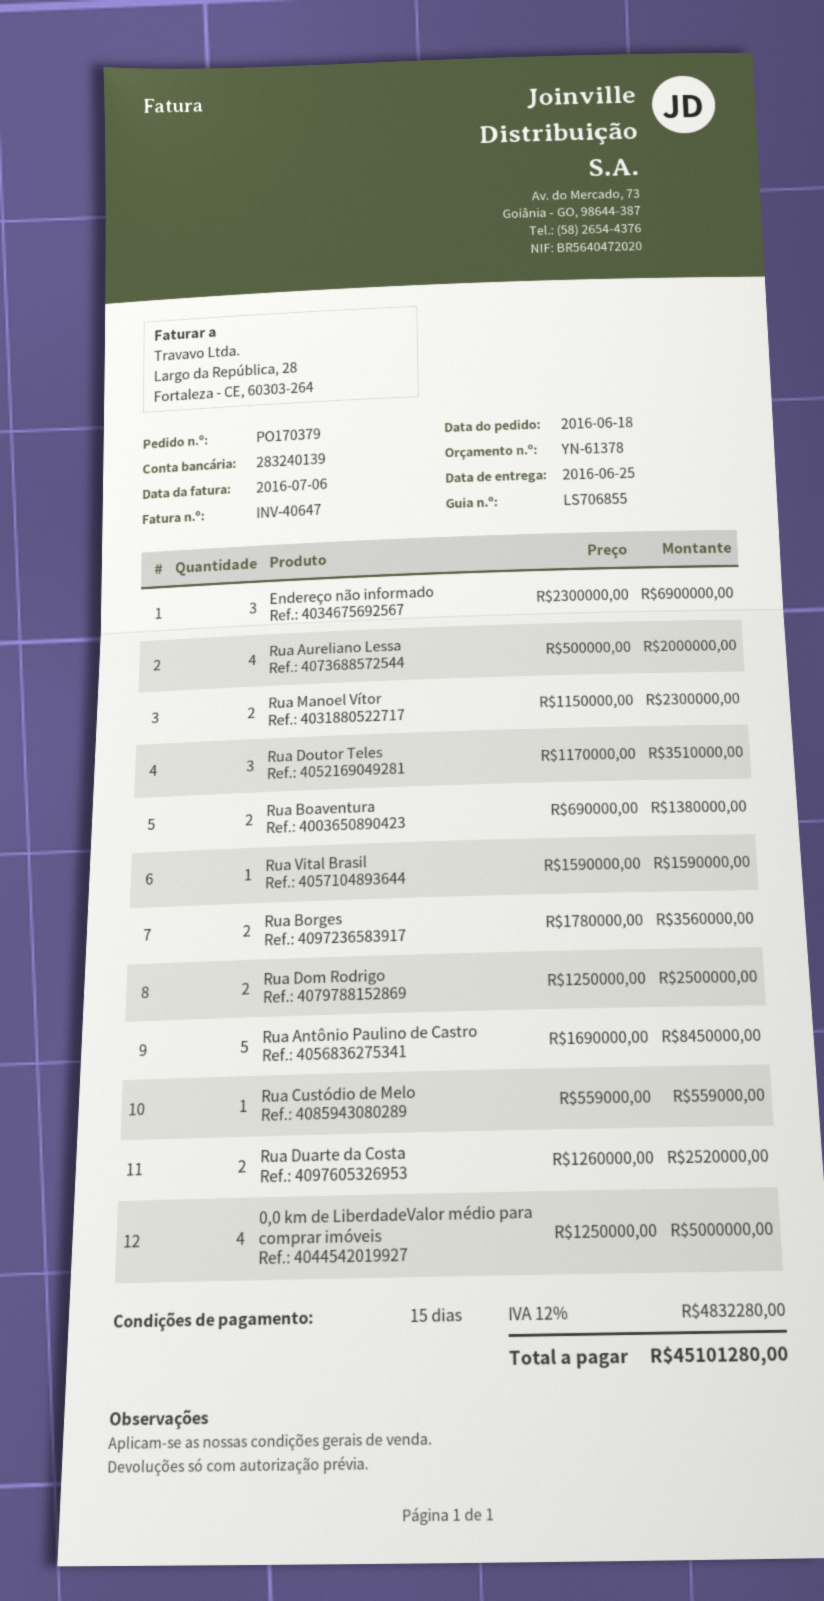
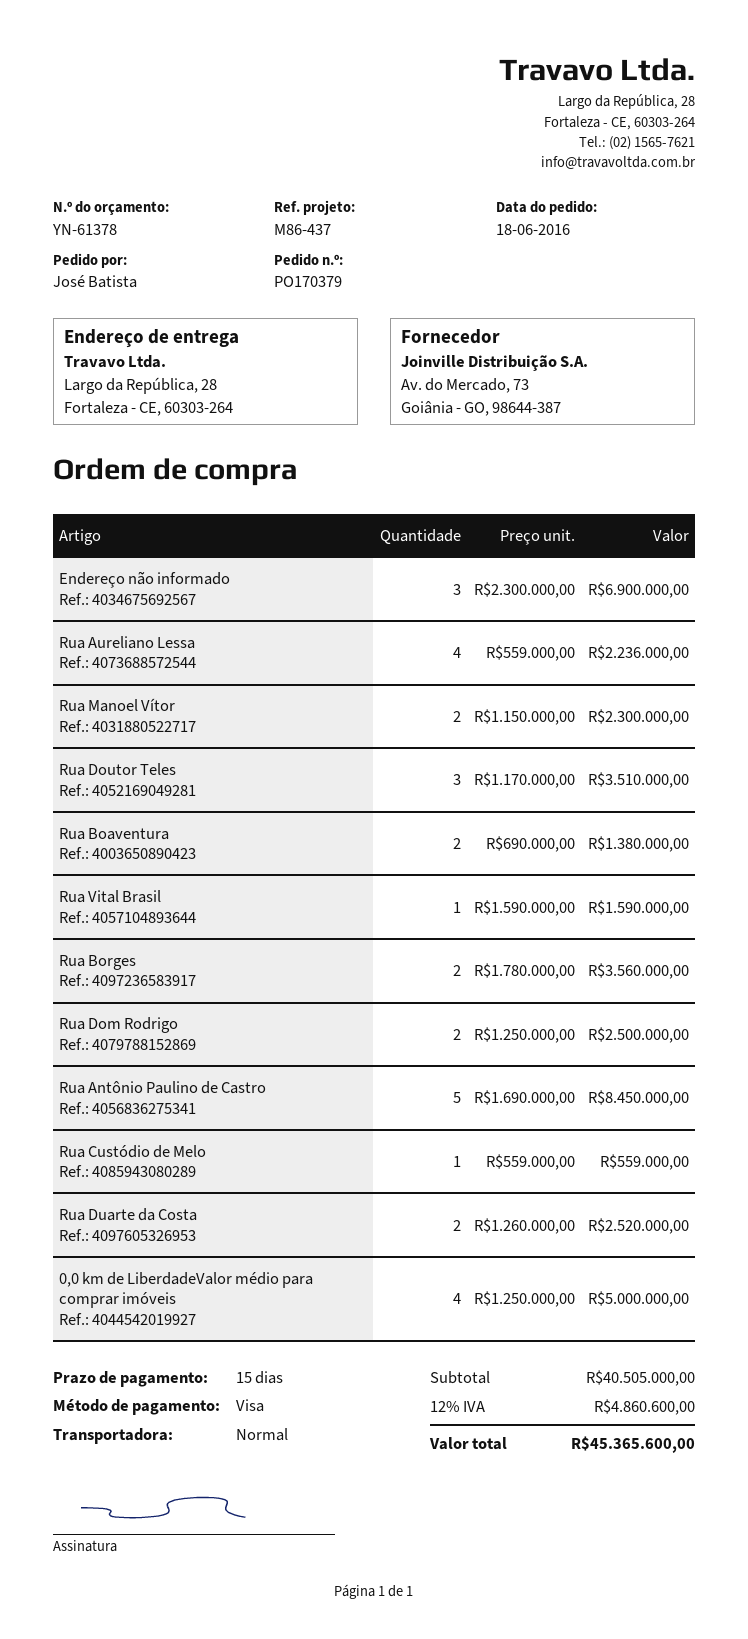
Rua Aureliano Lessa: 4 x 500000.00 = 2000000.00 -> 4 x 559000.00 = 2236000.00
tax: 12% = 4832280.00 -> 12% = 4860600.00
total: 45101280.00 -> 45365600.00

